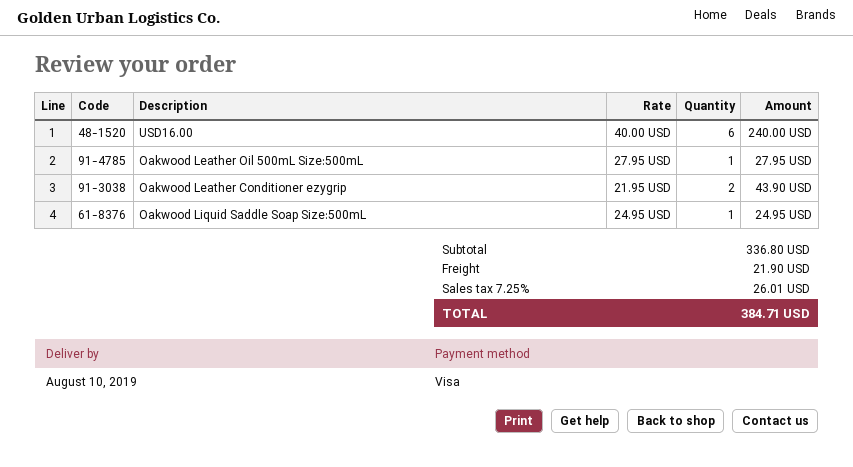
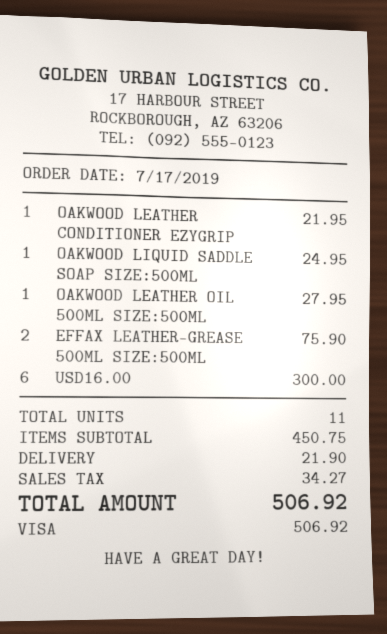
USD16.00: 6 for 240.00 -> 6 for 300.00
Oakwood Leather Conditioner ezygrip: 2 for 43.90 -> 1 for 21.95
EFFAX LEATHER-GREASE 500ML SIZE:500ML: none -> 2 for 75.90
subtotal: 336.80 -> 450.75
tax: 26.01 -> 34.27
total: 384.71 -> 506.92

